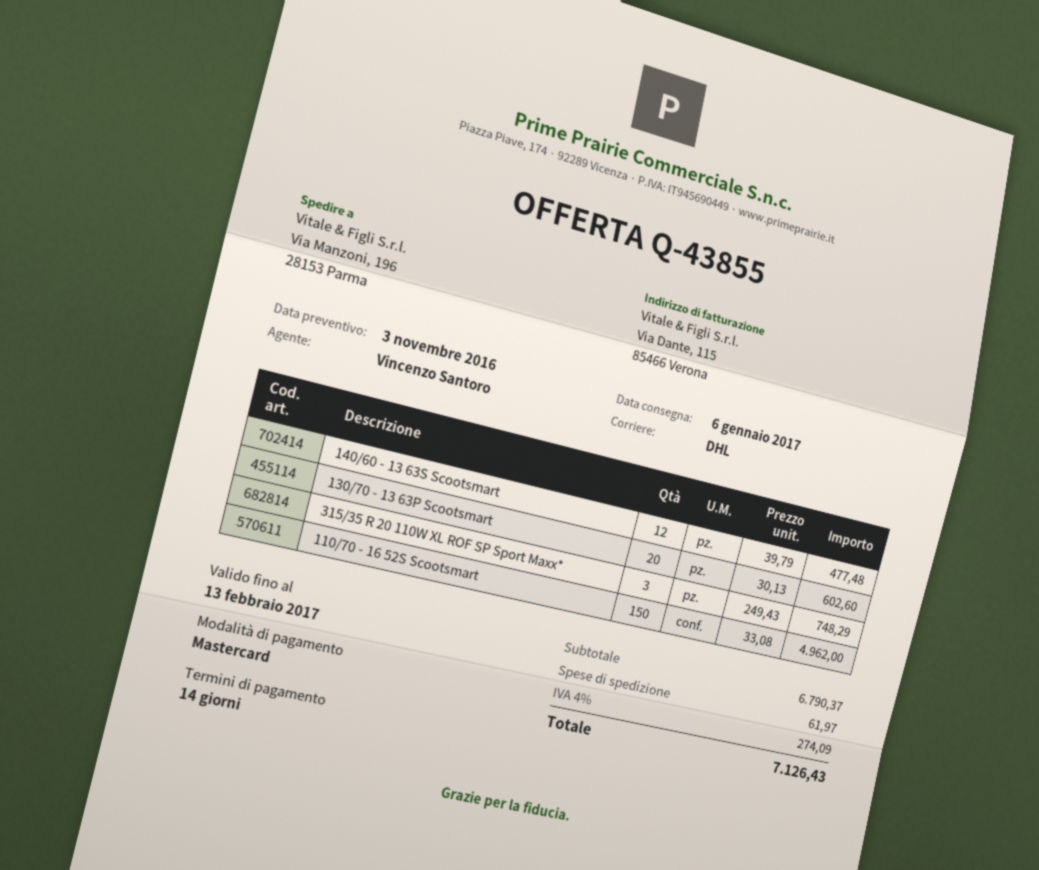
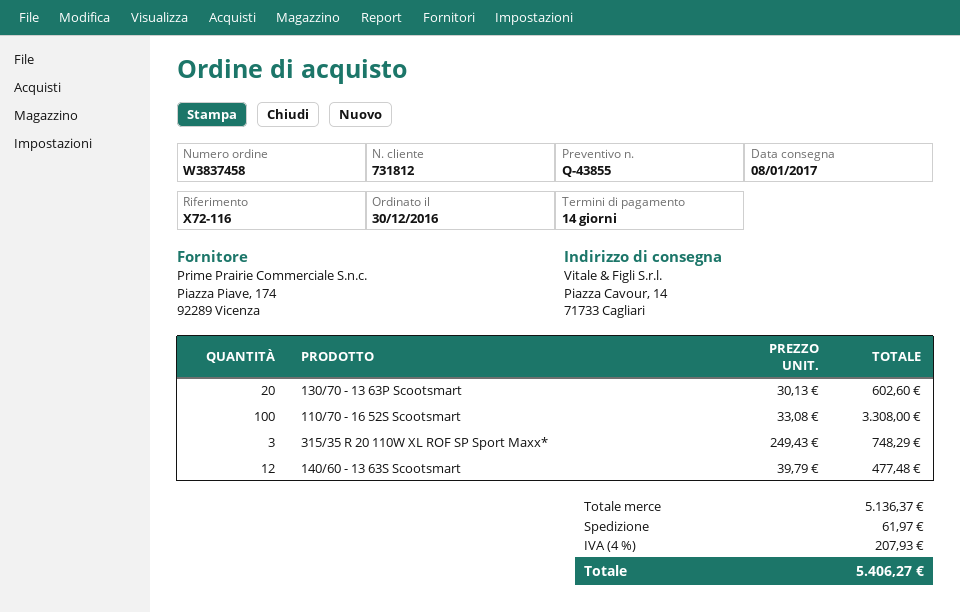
delivery date: 2017-01-06 -> 2017-01-08
ship to: Via Manzoni, 196, 28153 Parma -> Piazza Cavour, 14, 71733 Cagliari
110/70 - 16 52S Scootsmart: 150 x 33.08 = 4962.00 -> 100 x 33.08 = 3308.00
subtotal: 6790.37 -> 5136.37
tax: 4% = 274.09 -> 4% = 207.93
total: 7126.43 -> 5406.27

